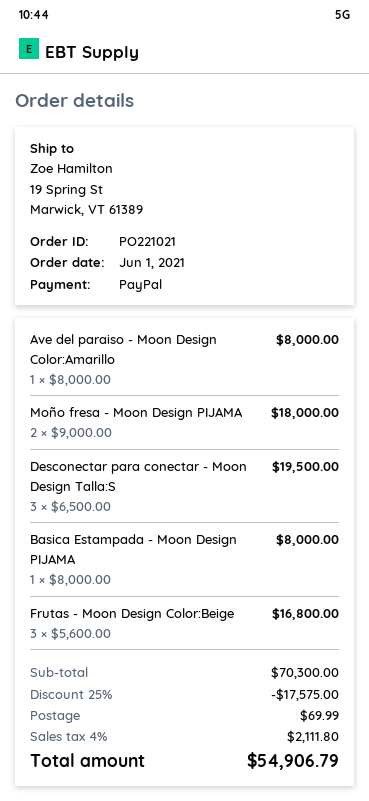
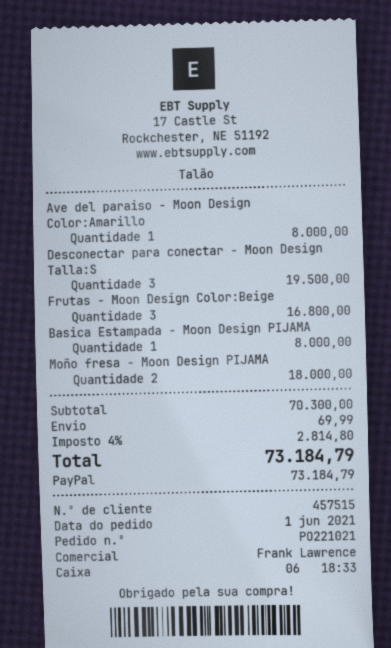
discount: 25% = 17575.00 -> none
tax: 4% = 2111.80 -> 4% = 2814.80
total: 54906.79 -> 73184.79

